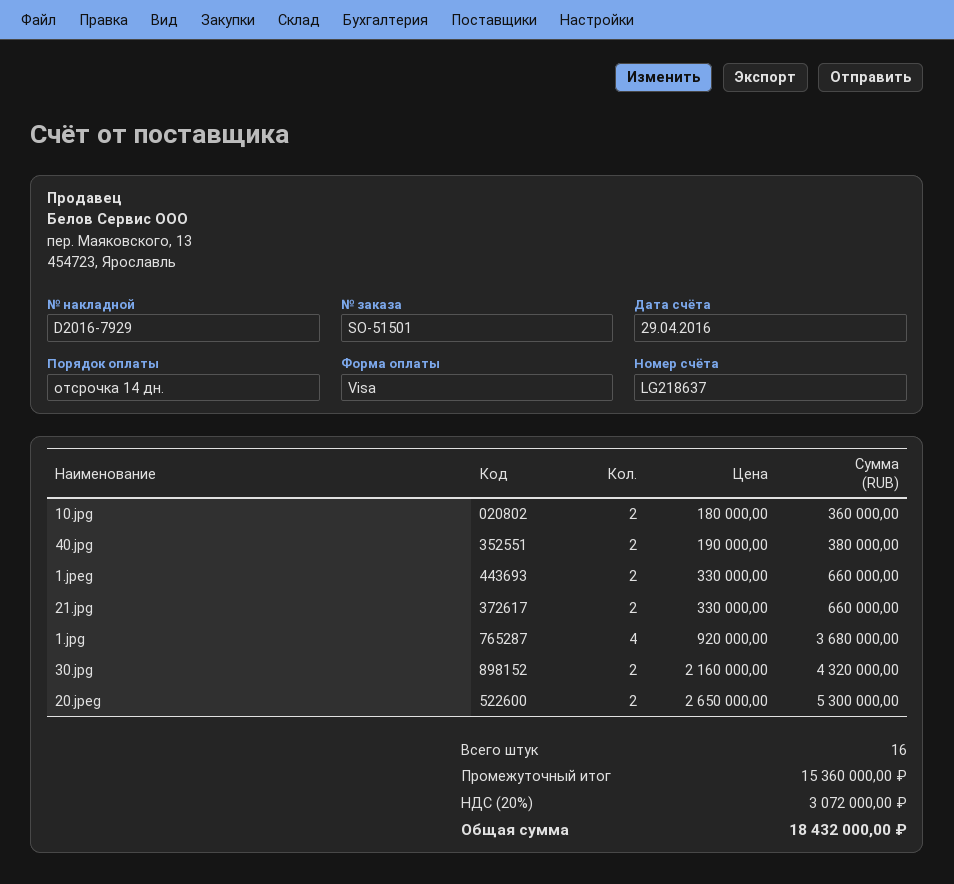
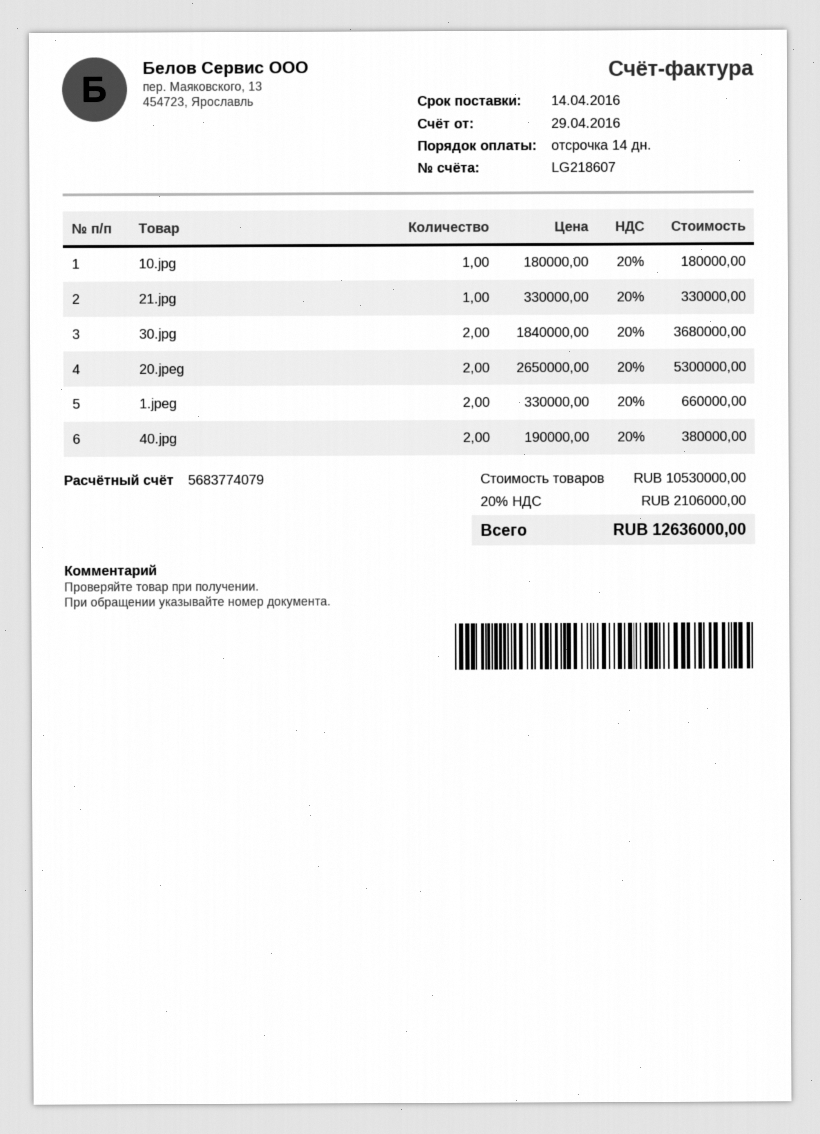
invoice number: LG218637 -> LG218607
10.jpg: 2 x 180000.00 = 360000.00 -> 1 x 180000.00 = 180000.00
21.jpg: 2 x 330000.00 = 660000.00 -> 1 x 330000.00 = 330000.00
1.jpg: 4 x 920000.00 = 3680000.00 -> none
30.jpg: 2 x 2160000.00 = 4320000.00 -> 2 x 1840000.00 = 3680000.00
subtotal: 15360000.00 -> 10530000.00
tax: 20% = 3072000.00 -> 20% = 2106000.00
total: 18432000.00 -> 12636000.00

